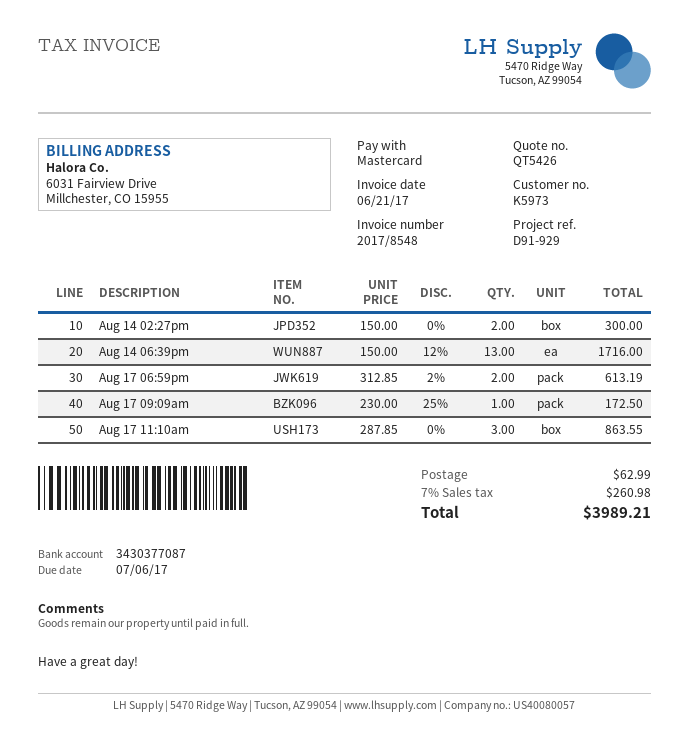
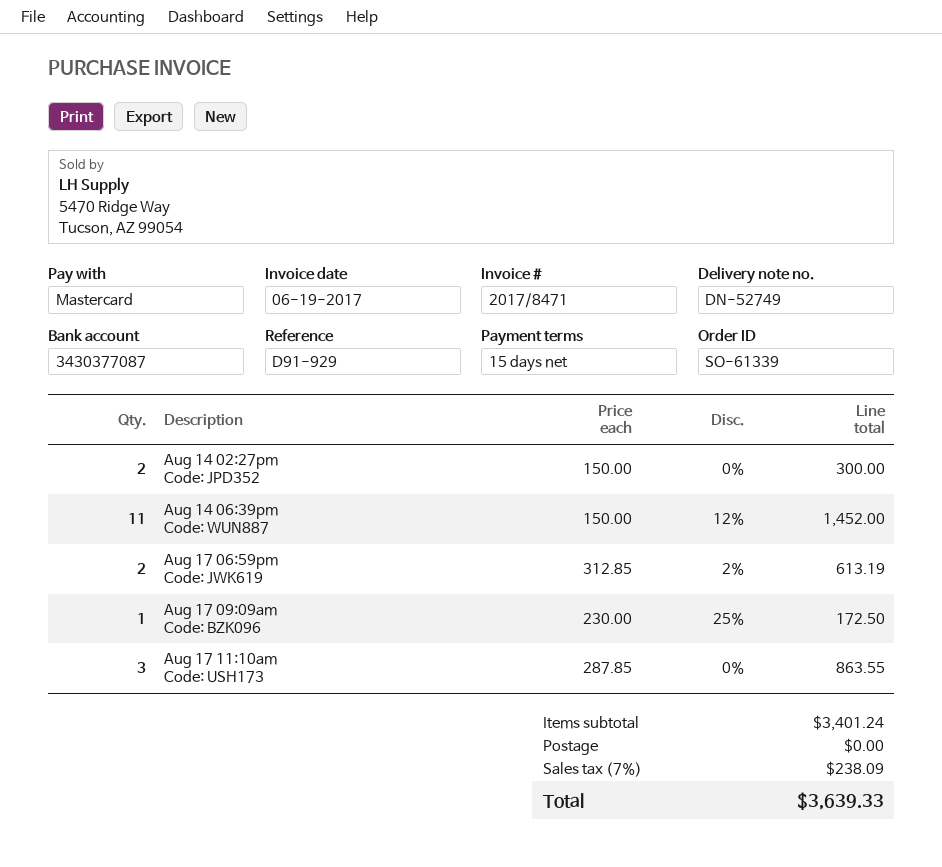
invoice number: 2017/8548 -> 2017/8471
invoice date: 2017-06-21 -> 2017-06-19
Aug 14 06:39pm: 13 x 150.00 - 12% = 1716.00 -> 11 x 150.00 - 12% = 1452.00
shipping: 62.99 -> 0.00
tax: 7% = 260.98 -> 7% = 238.09
total: 3989.21 -> 3639.33

